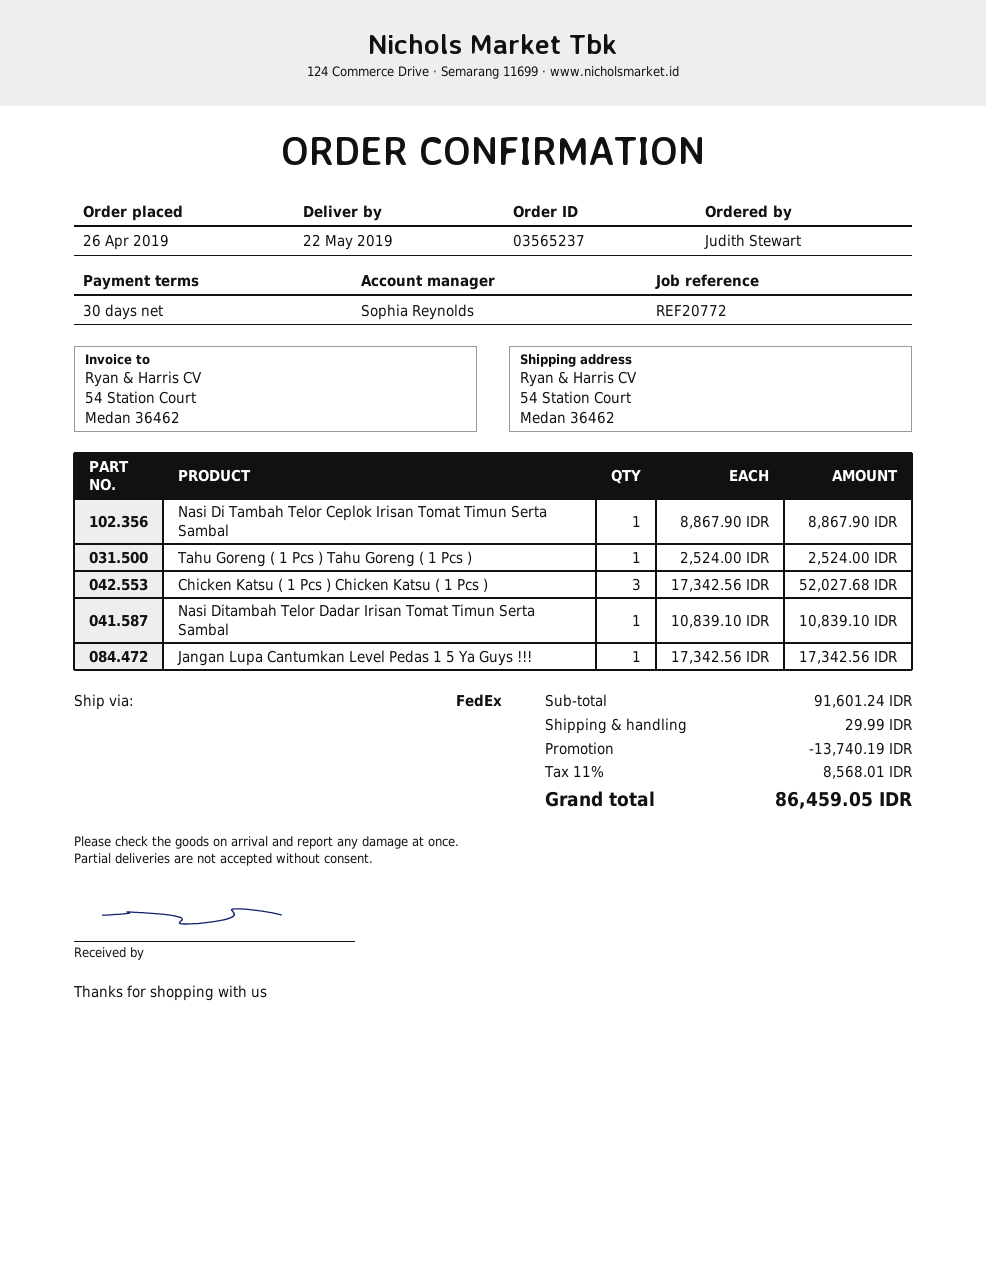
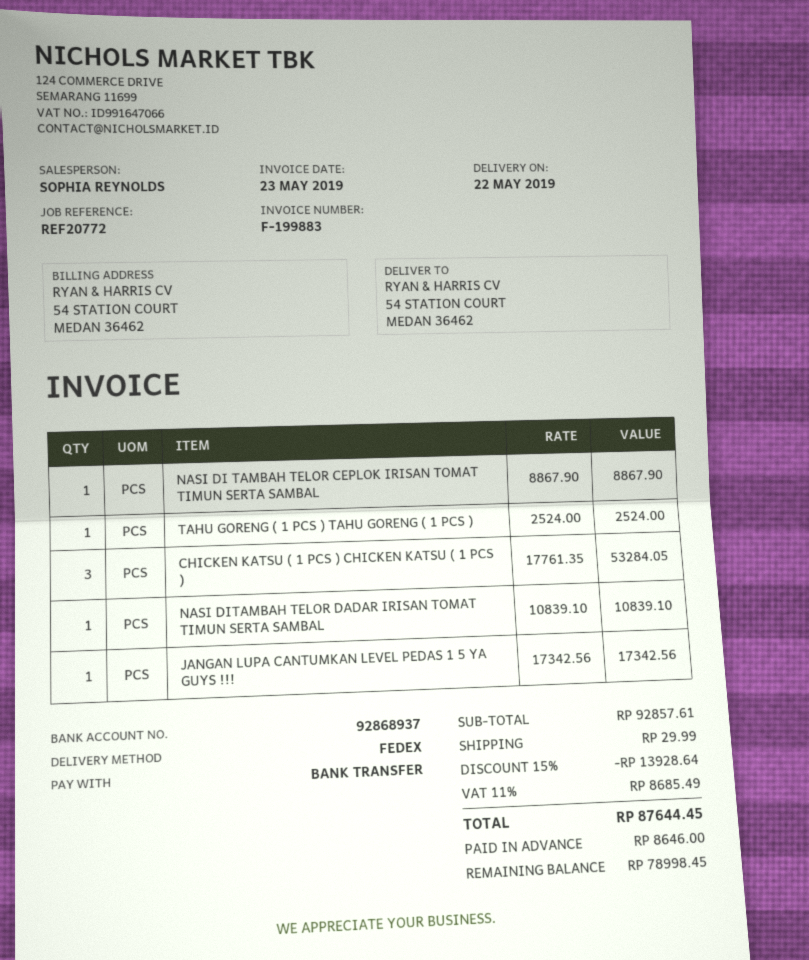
Chicken Katsu ( 1 Pcs ) Chicken Katsu ( 1 Pcs ): 3 x 17342.56 = 52027.68 -> 3 x 17761.35 = 53284.05
subtotal: 91601.24 -> 92857.61
discount: 13740.19 -> 13928.64
tax: 11% = 8568.01 -> 11% = 8685.49
total: 86459.05 -> 87644.45

